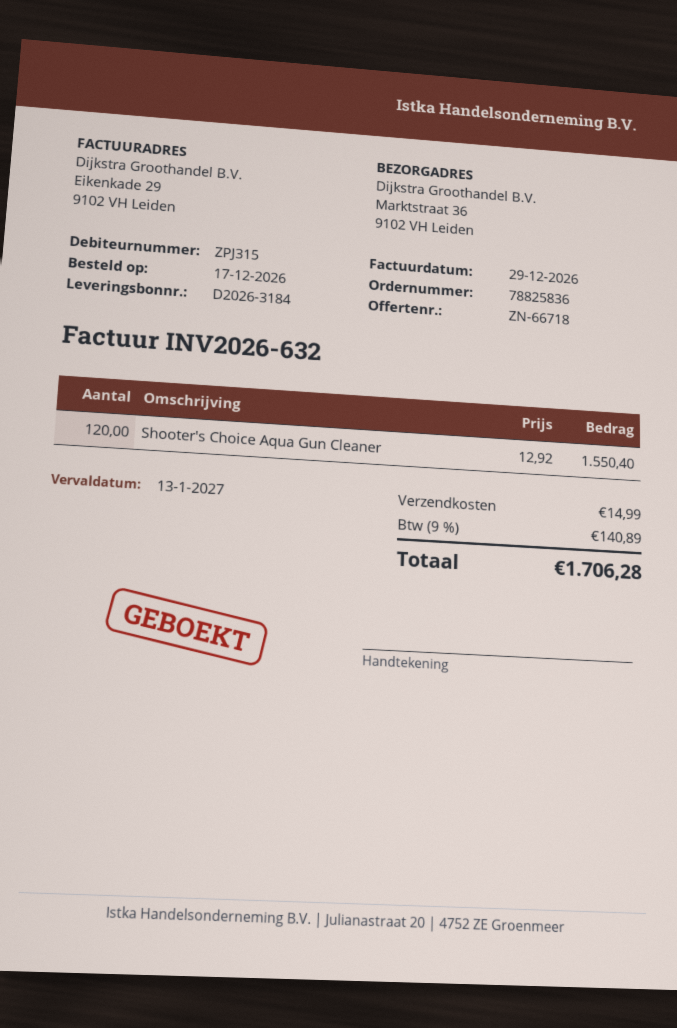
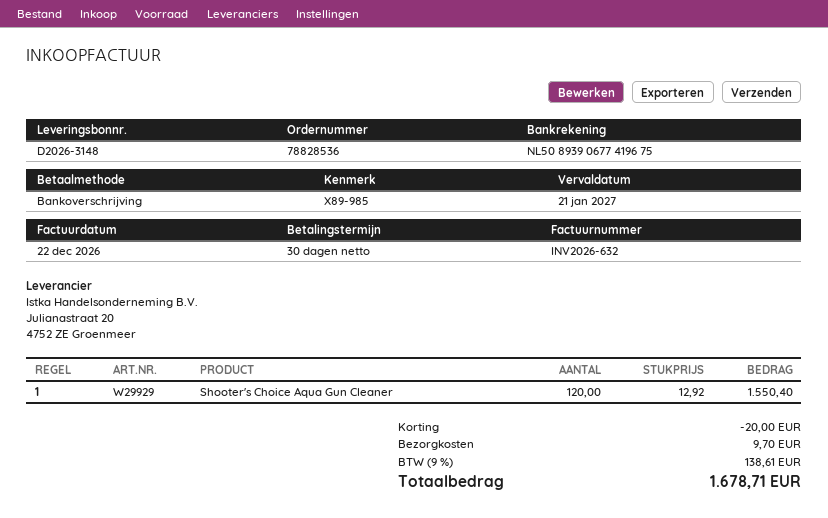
order number: 78825836 -> 78828536
delivery note number: D2026-3184 -> D2026-3148
invoice date: 2026-12-29 -> 2026-12-22
due date: 2027-01-13 -> 2027-01-21
discount: none -> 20.00
shipping: 14.99 -> 9.70
tax: 9% = 140.89 -> 9% = 138.61
total: 1706.28 -> 1678.71

